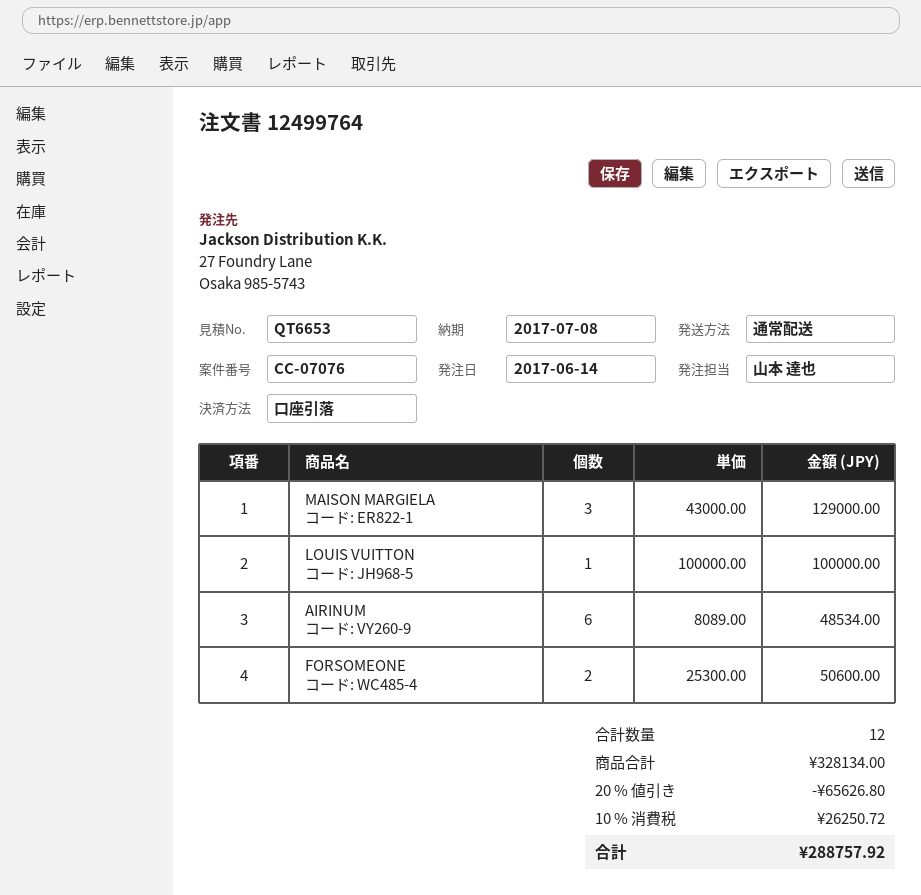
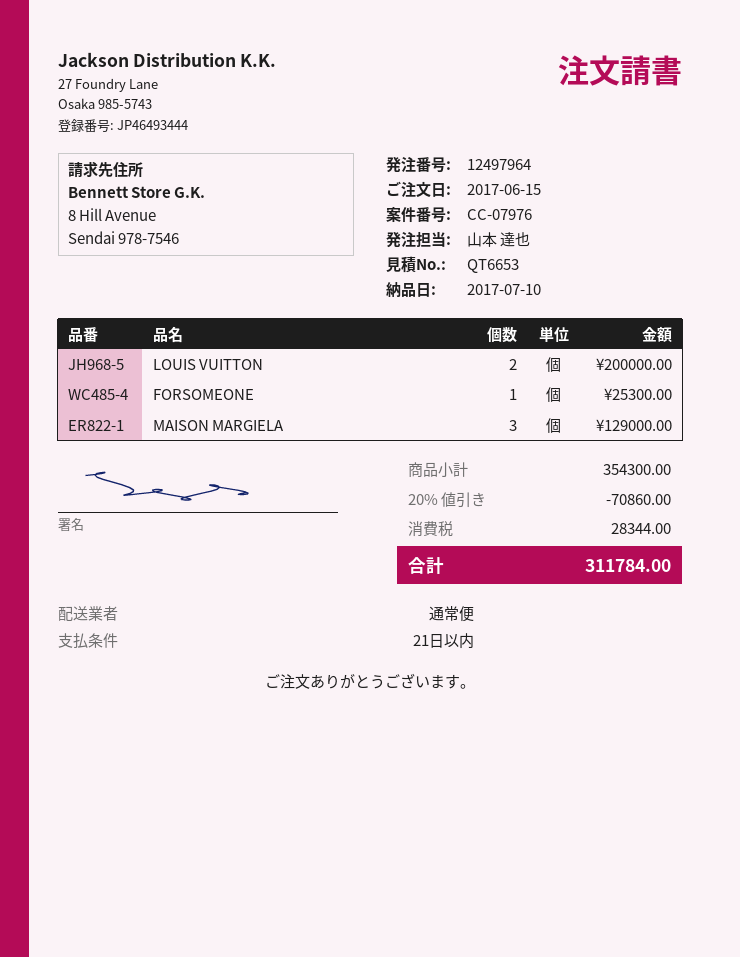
order number: 12499764 -> 12497964
order date: 2017-06-14 -> 2017-06-15
delivery date: 2017-07-08 -> 2017-07-10
reference: CC-07076 -> CC-07976
LOUIS VUITTON: 1 for 100000.00 -> 2 for 200000.00
AIRINUM: 6 for 48534.00 -> none
FORSOMEONE: 2 for 50600.00 -> 1 for 25300.00
subtotal: 328134.00 -> 354300.00
discount: 20% = 65626.80 -> 20% = 70860.00
tax: 26250.72 -> 28344.00
total: 288757.92 -> 311784.00

